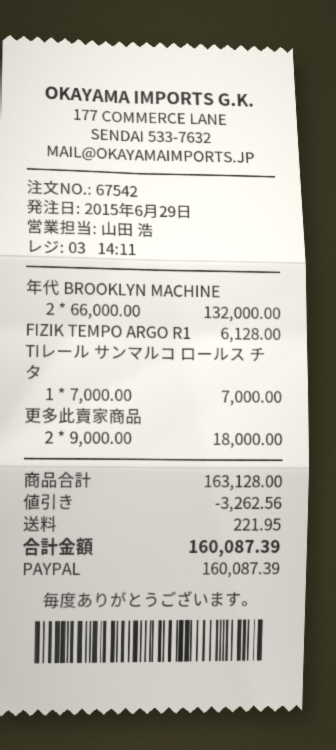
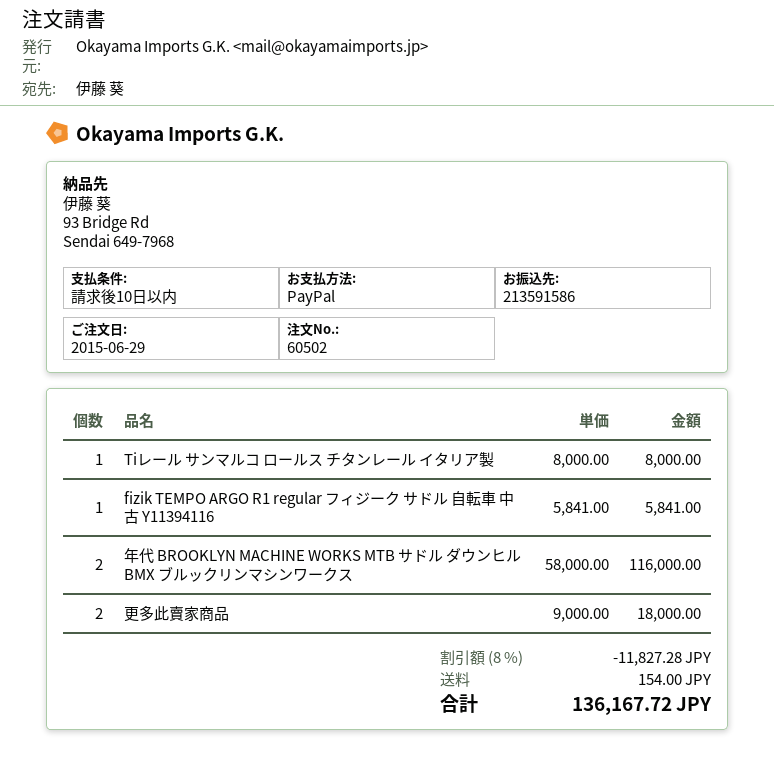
order number: 67542 -> 60502
年代 BROOKLYN MACHINE: 2 x 66000.00 = 132000.00 -> 2 x 58000.00 = 116000.00
FIZIK TEMPO ARGO R1: 1 x 6128.00 = 6128.00 -> 1 x 5841.00 = 5841.00
TIレール サンマルコ ロールス チタ: 1 x 7000.00 = 7000.00 -> 1 x 8000.00 = 8000.00
discount: 3262.56 -> 11827.28
shipping: 221.95 -> 154.00
total: 160087.39 -> 136167.72

